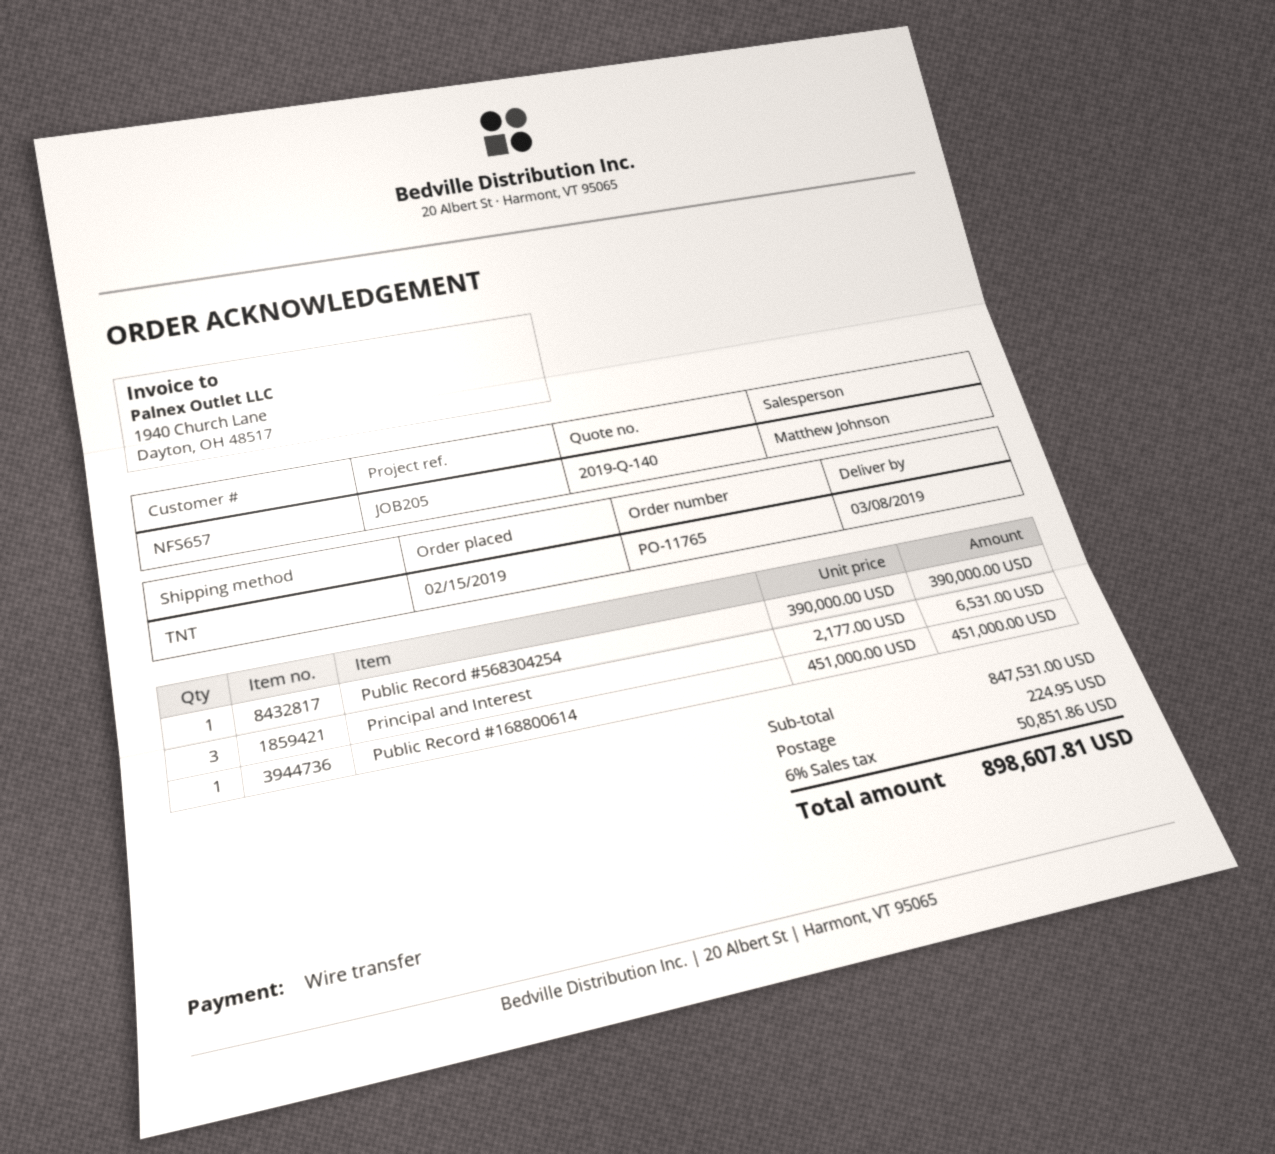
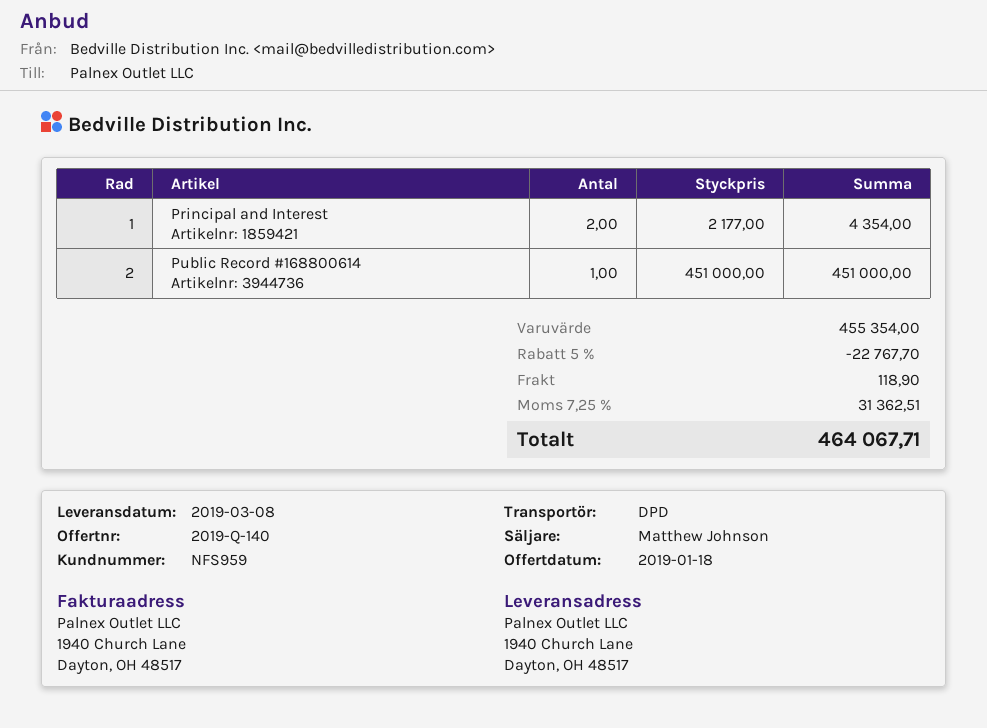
customer number: NFS657 -> NFS959
shipping method: TNT -> DPD
Public Record #568304254: 1 x 390000.00 = 390000.00 -> none
Principal and Interest: 3 x 2177.00 = 6531.00 -> 2 x 2177.00 = 4354.00
subtotal: 847531.00 -> 455354.00
discount: none -> 5% = 22767.70
shipping: 224.95 -> 118.90
tax: 6% = 50851.86 -> 7.25% = 31362.51
total: 898607.81 -> 464067.71

